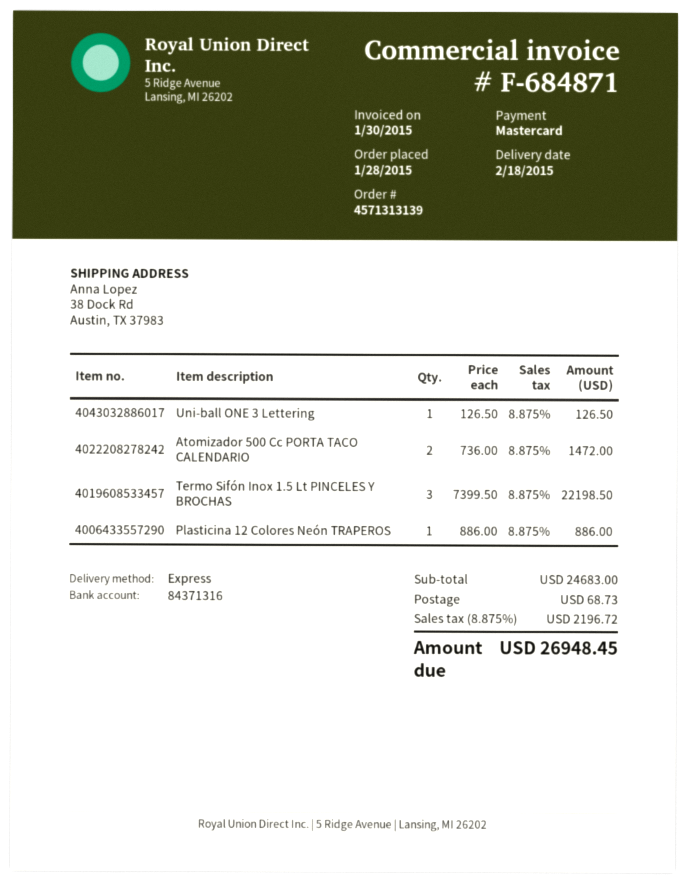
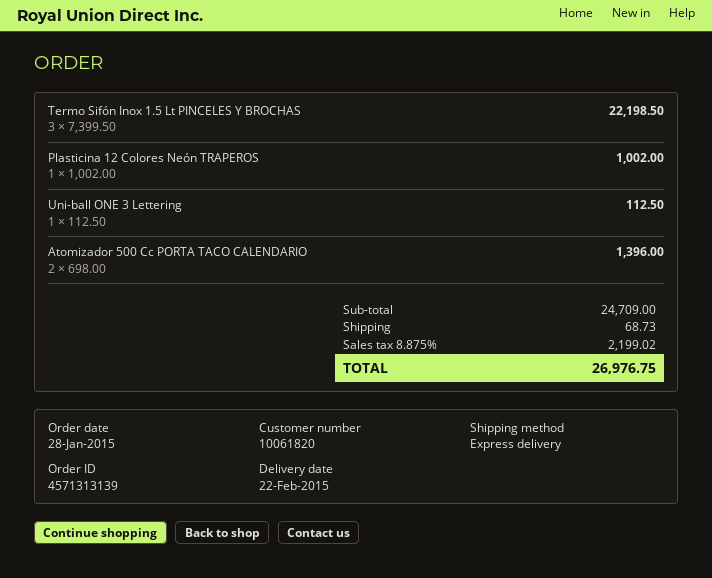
delivery date: 2015-02-18 -> 2015-02-22
Uni-ball ONE 3 Lettering: 1 x 126.50 = 126.50 -> 1 x 112.50 = 112.50
Atomizador 500 Cc PORTA TACO CALENDARIO: 2 x 736.00 = 1472.00 -> 2 x 698.00 = 1396.00
Plasticina 12 Colores Neón TRAPEROS: 1 x 886.00 = 886.00 -> 1 x 1002.00 = 1002.00
subtotal: 24683.00 -> 24709.00
tax: 8.875% = 2196.72 -> 8.875% = 2199.02
total: 26948.45 -> 26976.75

